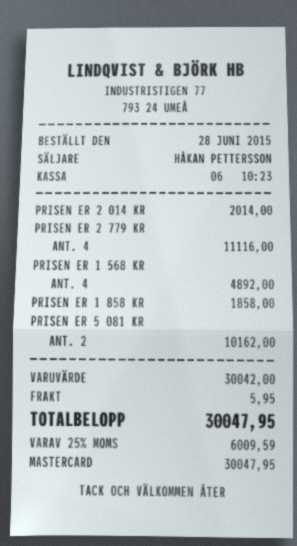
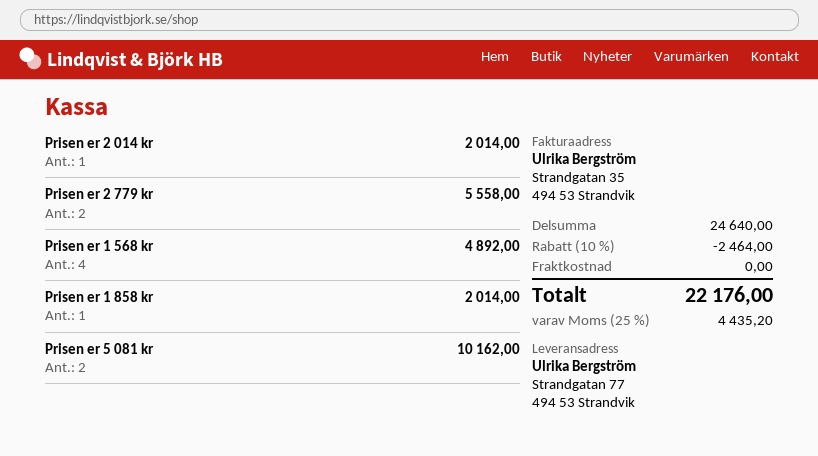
PRISEN ER 2 779 KR: 4 for 11116.00 -> 2 for 5558.00
PRISEN ER 1 858 KR: 1 for 1858.00 -> 1 for 2014.00
subtotal: 30042.00 -> 24640.00
discount: none -> 10% = 2464.00
shipping: 5.95 -> 0.00
tax: 25% = 6009.59 -> 25% = 4435.20
total: 30047.95 -> 22176.00

